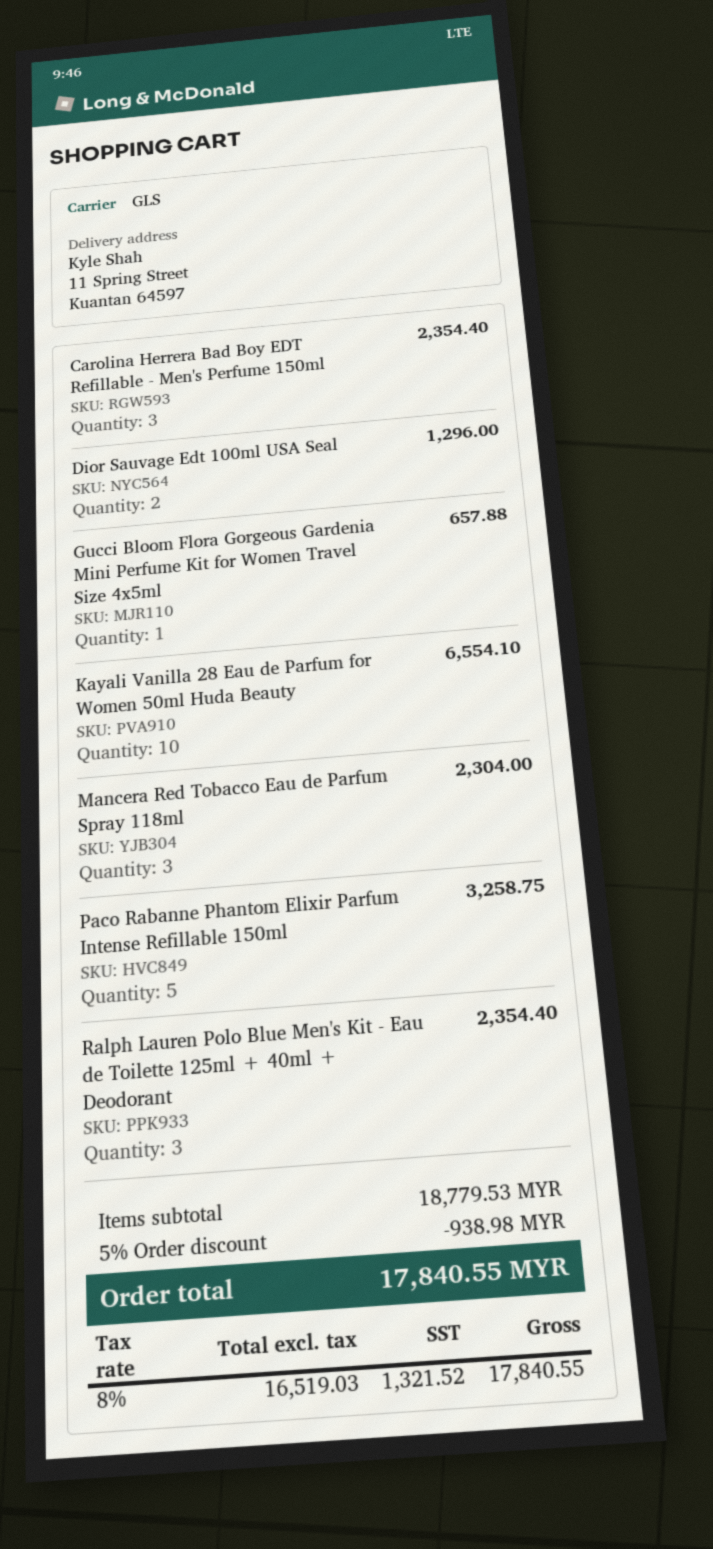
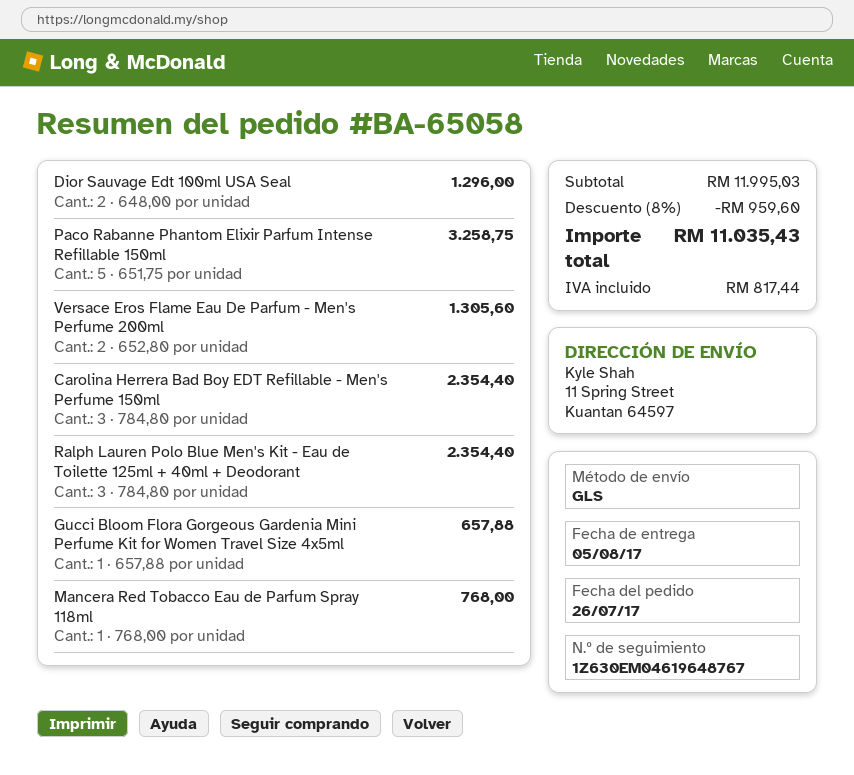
Kayali Vanilla 28 Eau de Parfum for Women 50ml Huda Beauty: 10 for 6554.10 -> none
Mancera Red Tobacco Eau de Parfum Spray 118ml: 3 for 2304.00 -> 1 for 768.00
Versace Eros Flame Eau De Parfum - Men's Perfume 200ml: none -> 2 for 1305.60
subtotal: 18779.53 -> 11995.03
discount: 5% = 938.98 -> 8% = 959.60
tax: 1321.52 -> 817.44
total: 17840.55 -> 11035.43

